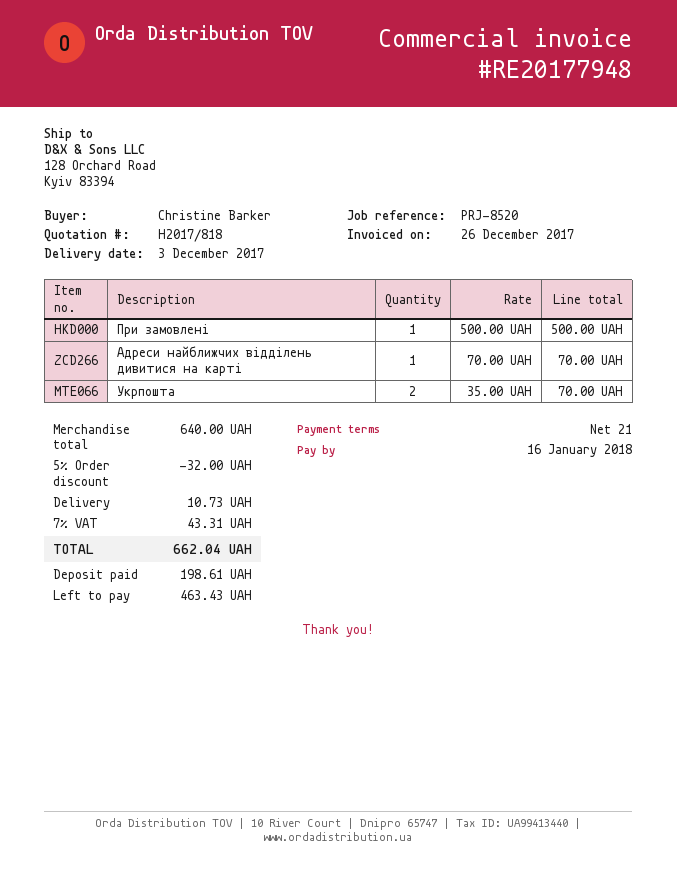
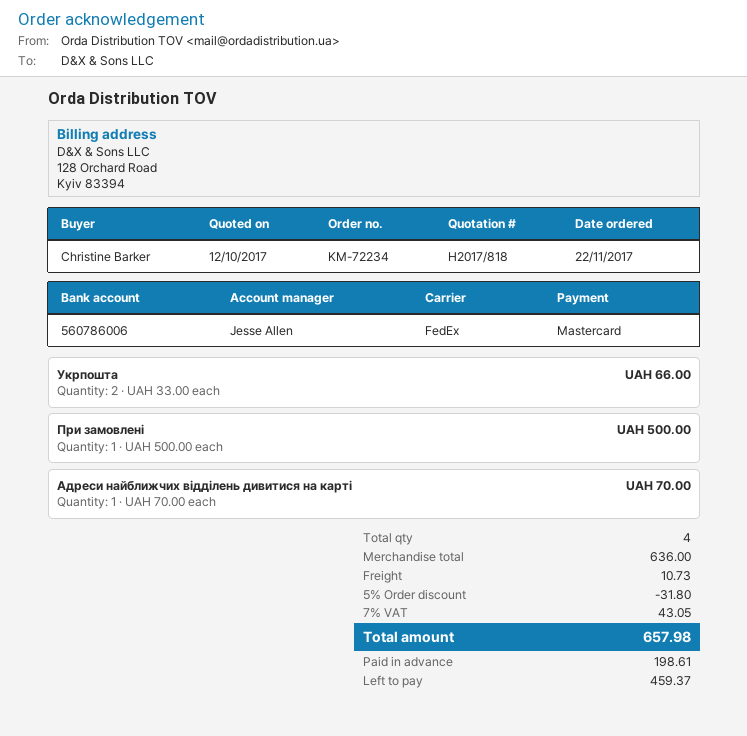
Укрпошта: 2 x 35.00 = 70.00 -> 2 x 33.00 = 66.00
subtotal: 640.00 -> 636.00
discount: 5% = 32.00 -> 5% = 31.80
tax: 7% = 43.31 -> 7% = 43.05
total: 662.04 -> 657.98
balance: 463.43 -> 459.37

